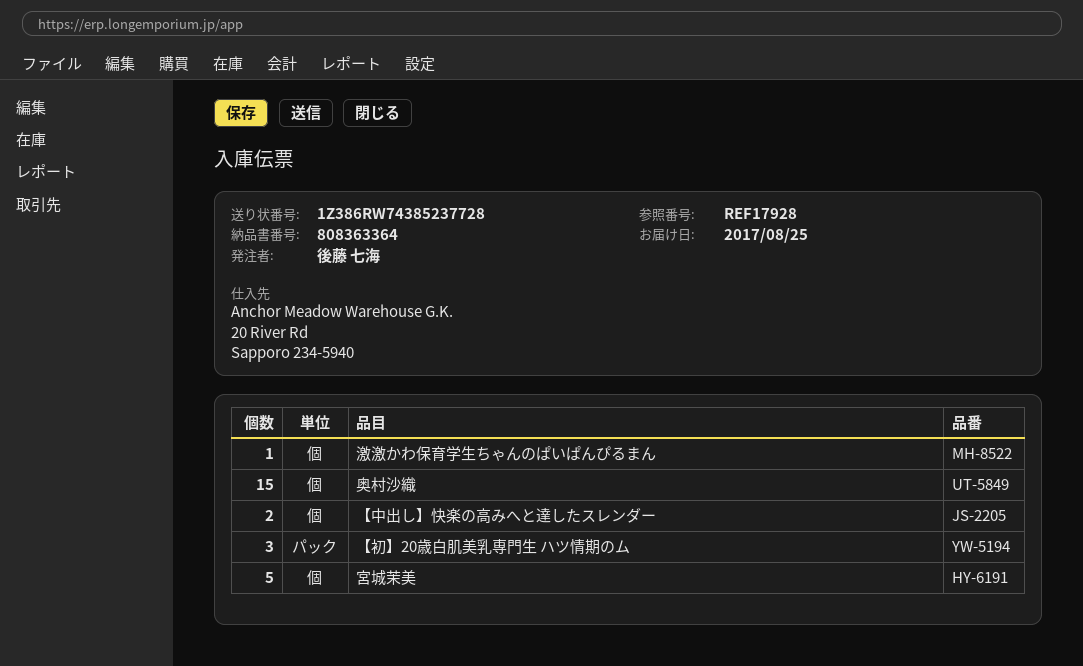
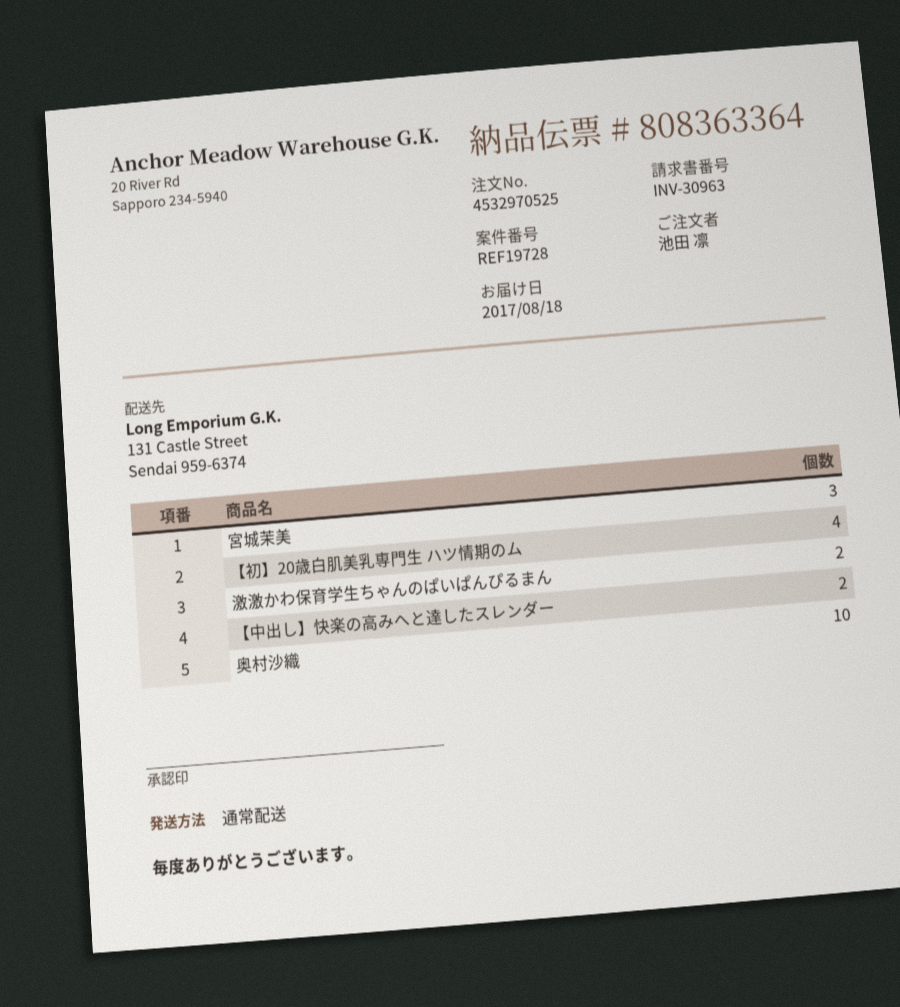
delivery date: 2017-08-25 -> 2017-08-18
reference: REF17928 -> REF19728
ordered by: 後藤 七海 -> 池田 凛
激激かわ保育学生ちゃんのぱいぱんぴるまん: 1 -> 2
奥村沙織: 15 -> 10
【初】20歳白肌美乳専門生 ハツ情期のム: 3 -> 4
宮城茉美: 5 -> 3

